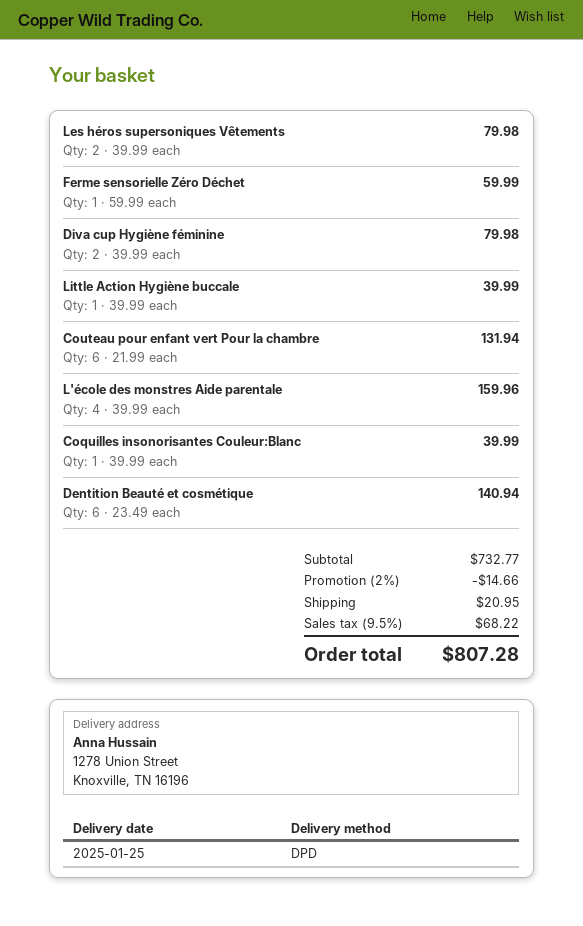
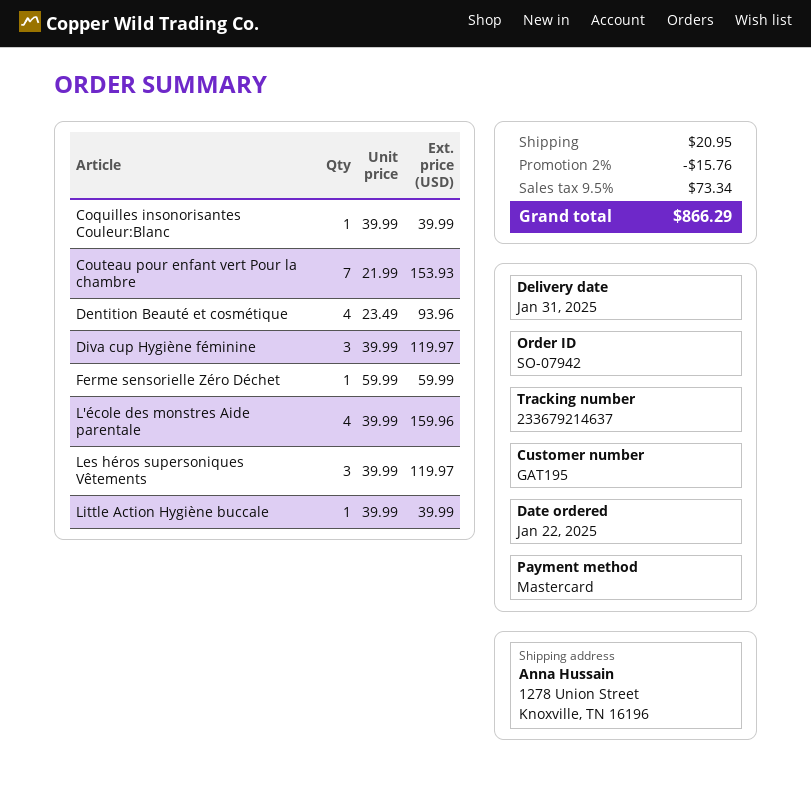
delivery date: 2025-01-25 -> 2025-01-31
Les héros supersoniques Vêtements: 2 x 39.99 = 79.98 -> 3 x 39.99 = 119.97
Diva cup Hygiène féminine: 2 x 39.99 = 79.98 -> 3 x 39.99 = 119.97
Couteau pour enfant vert Pour la chambre: 6 x 21.99 = 131.94 -> 7 x 21.99 = 153.93
Dentition Beauté et cosmétique: 6 x 23.49 = 140.94 -> 4 x 23.49 = 93.96
discount: 2% = 14.66 -> 2% = 15.76
tax: 9.5% = 68.22 -> 9.5% = 73.34
total: 807.28 -> 866.29

